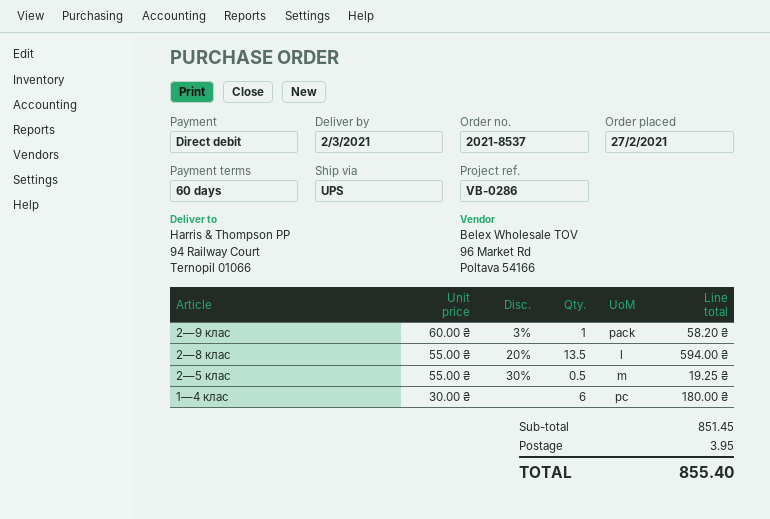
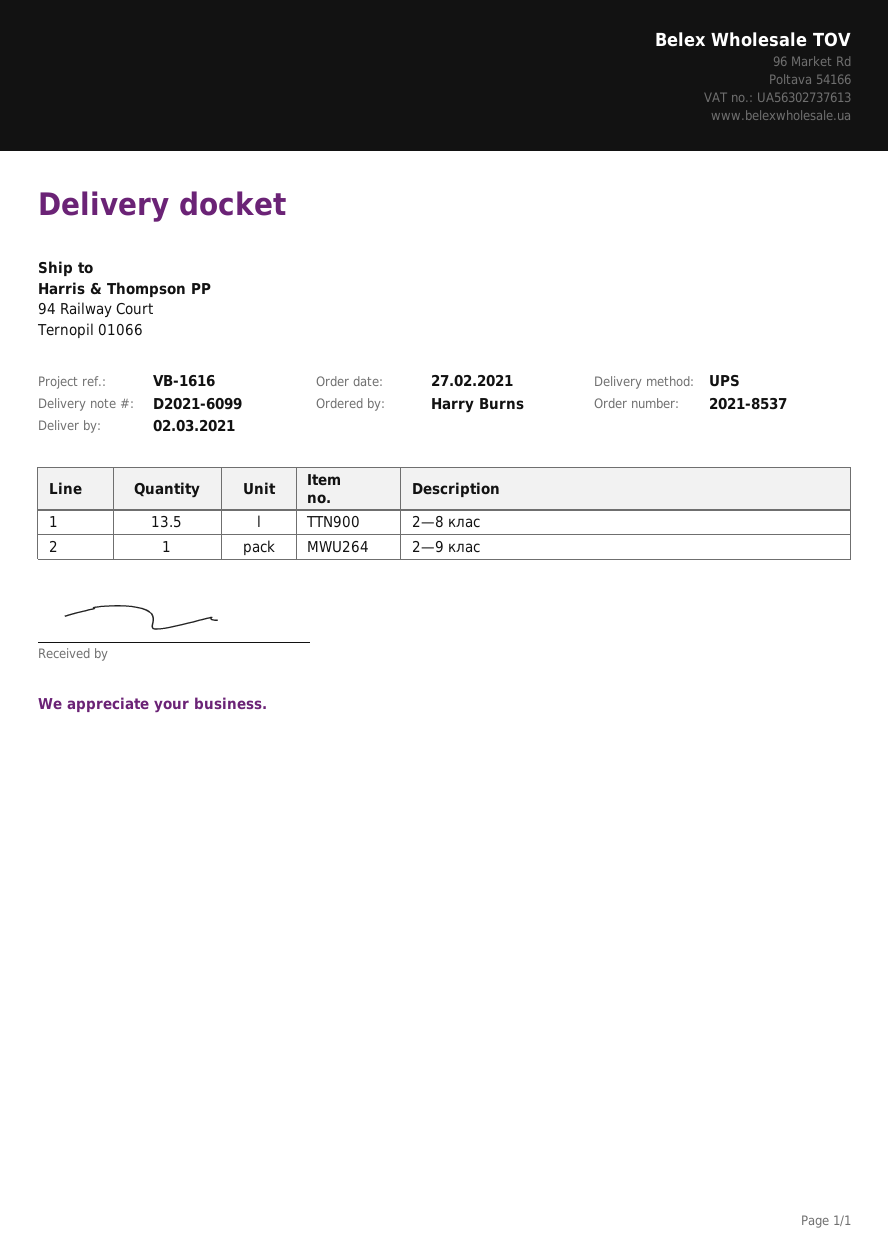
reference: VB-0286 -> VB-1616
2—5 клас: 0.5 -> none
1—4 клас: 6 -> none

